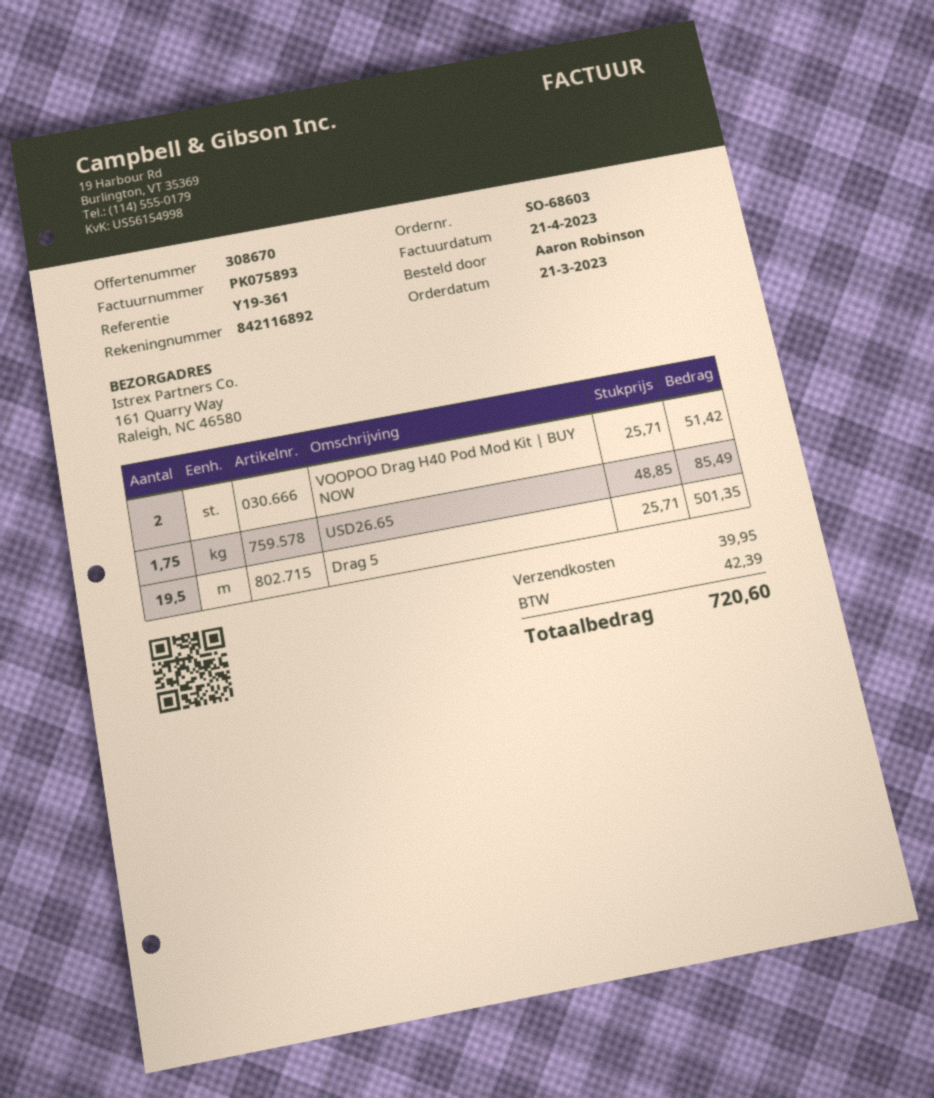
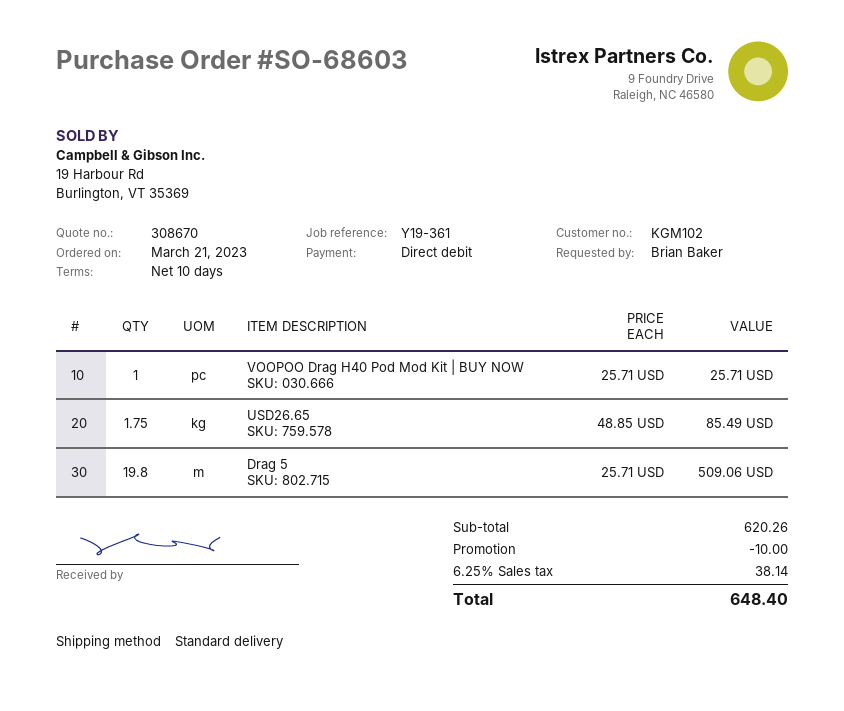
ordered by: Aaron Robinson -> Brian Baker
VOOPOO Drag H40 Pod Mod Kit | BUY NOW: 2 x 25.71 = 51.42 -> 1 x 25.71 = 25.71
Drag 5: 19.5 x 25.71 = 501.35 -> 19.8 x 25.71 = 509.06
discount: none -> 10.00
shipping: 39.95 -> none
tax: 42.39 -> 38.14
total: 720.60 -> 648.40

